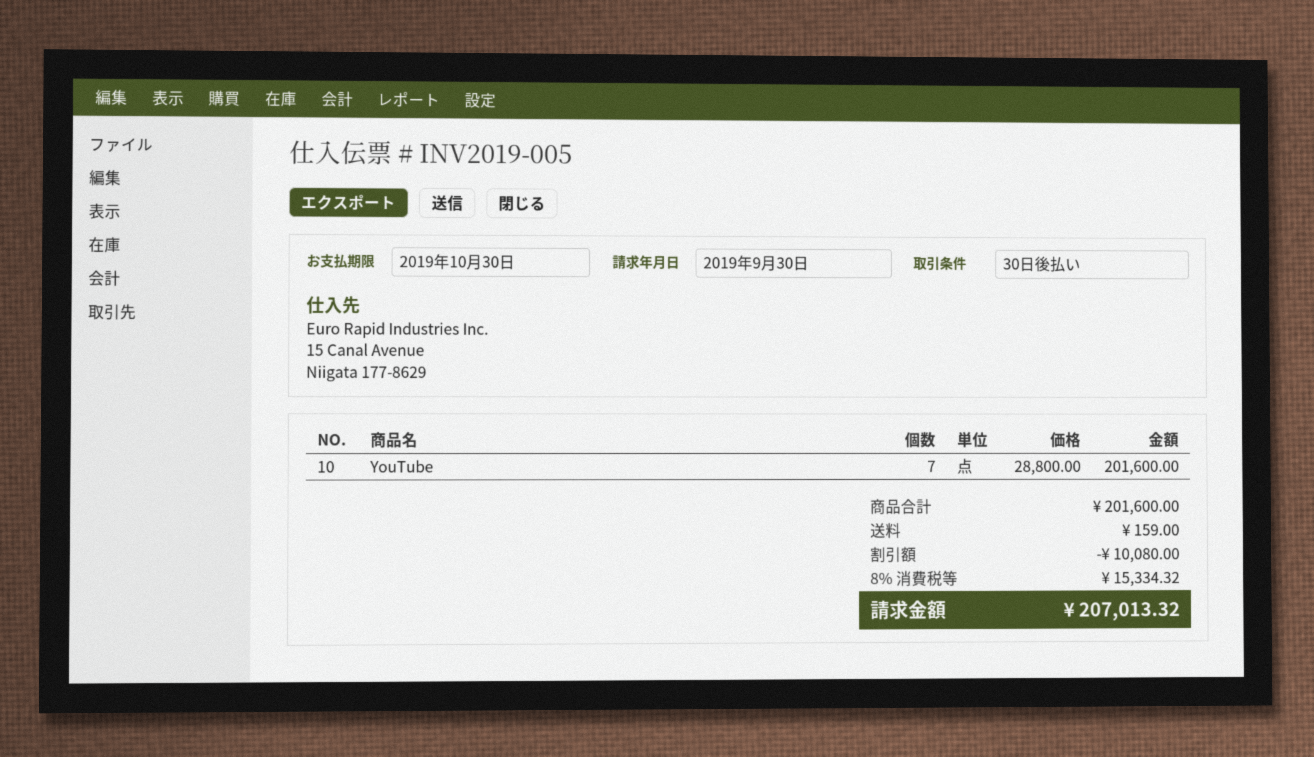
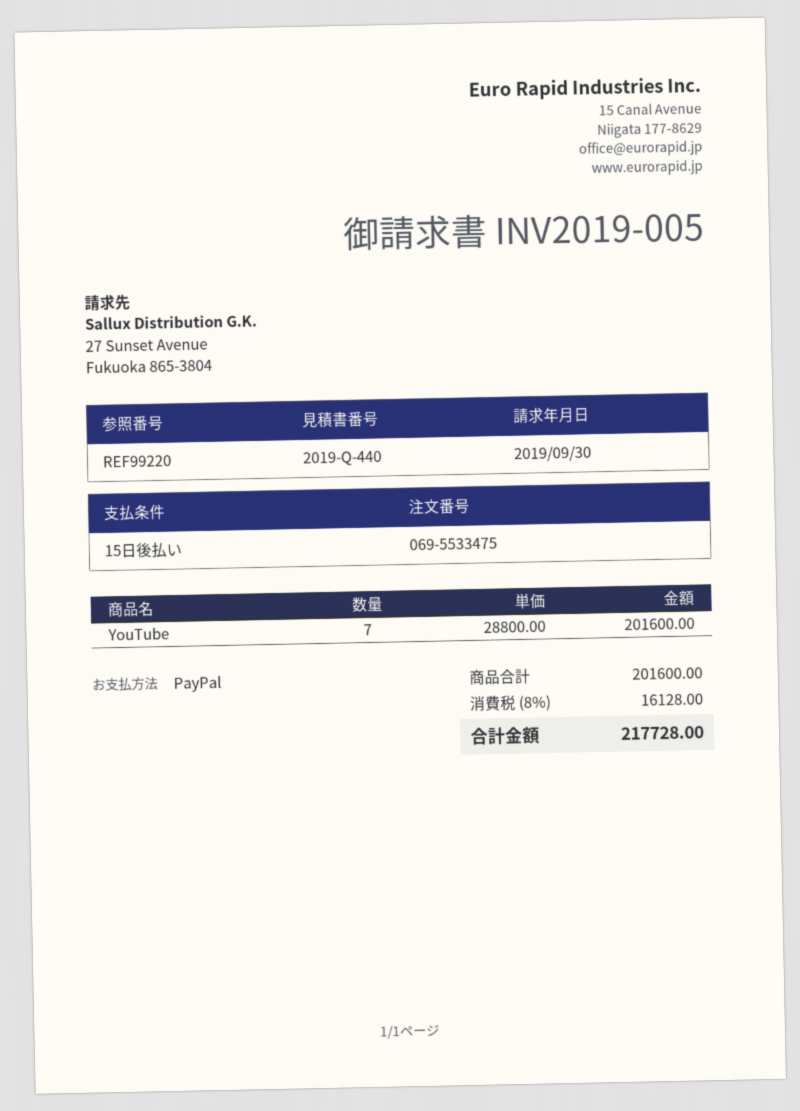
payment terms: 30 days -> 15 days
discount: 10080.00 -> none
shipping: 159.00 -> none
tax: 8% = 15334.32 -> 8% = 16128.00
total: 207013.32 -> 217728.00

